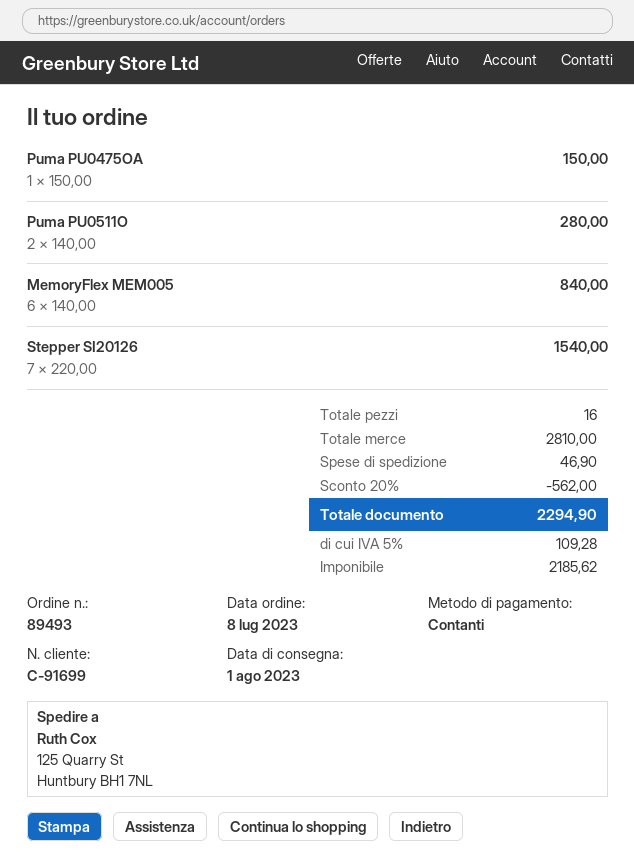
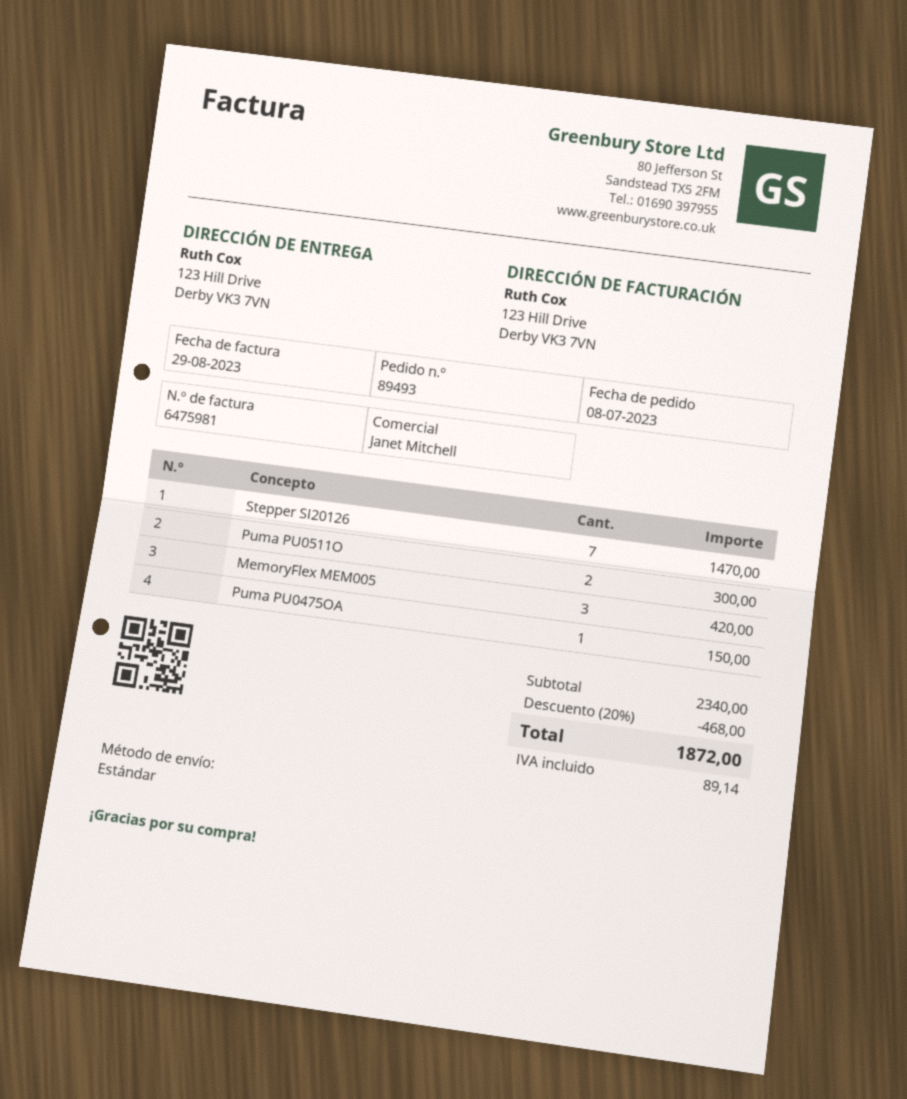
ship to: 125 Quarry St, Huntbury BH1 7NL -> 123 Hill Drive, Derby VK3 7VN
Puma PU0511O: 2 for 280.00 -> 2 for 300.00
MemoryFlex MEM005: 6 for 840.00 -> 3 for 420.00
Stepper SI20126: 7 for 1540.00 -> 7 for 1470.00
subtotal: 2810.00 -> 2340.00
discount: 20% = 562.00 -> 20% = 468.00
shipping: 46.90 -> none
tax: 109.28 -> 89.14
total: 2294.90 -> 1872.00

